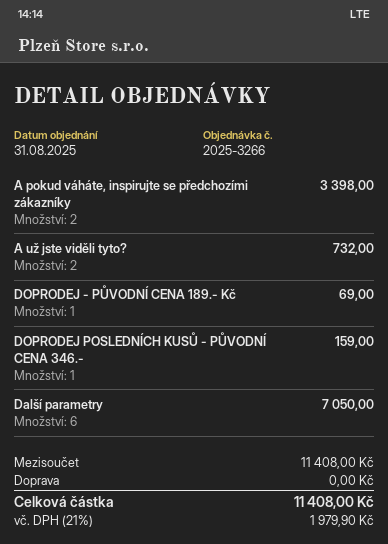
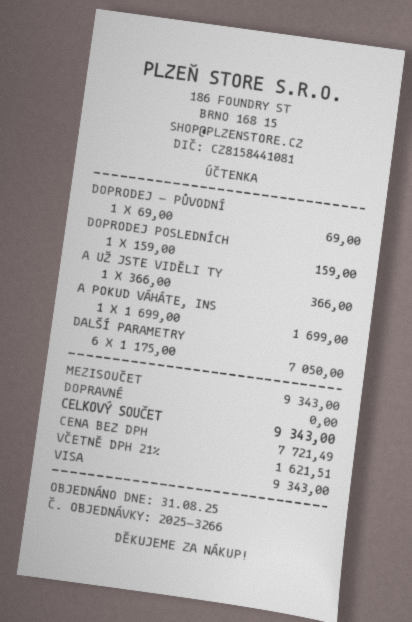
A pokud váháte, inspirujte se předchozími zákazníky: 2 for 3398.00 -> 1 for 1699.00
A už jste viděli tyto?: 2 for 732.00 -> 1 for 366.00
subtotal: 11408.00 -> 9343.00
tax: 21% = 1979.90 -> 21% = 1621.51
total: 11408.00 -> 9343.00

